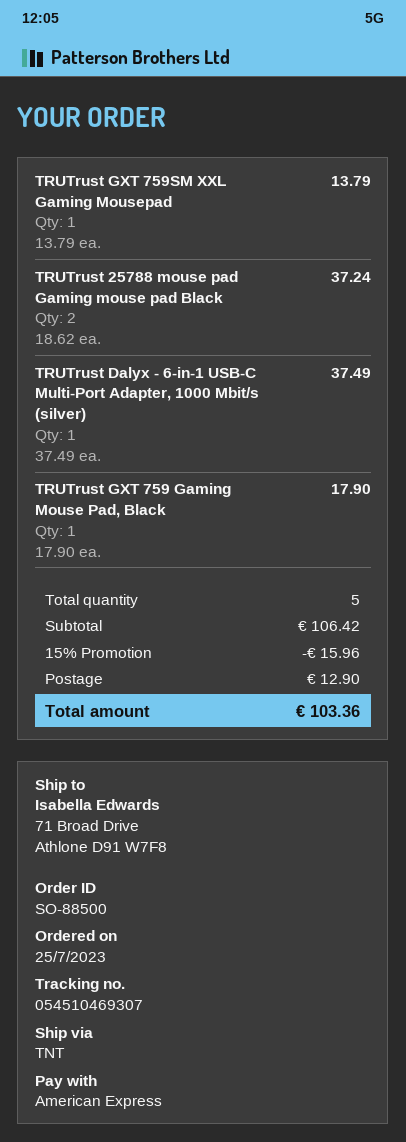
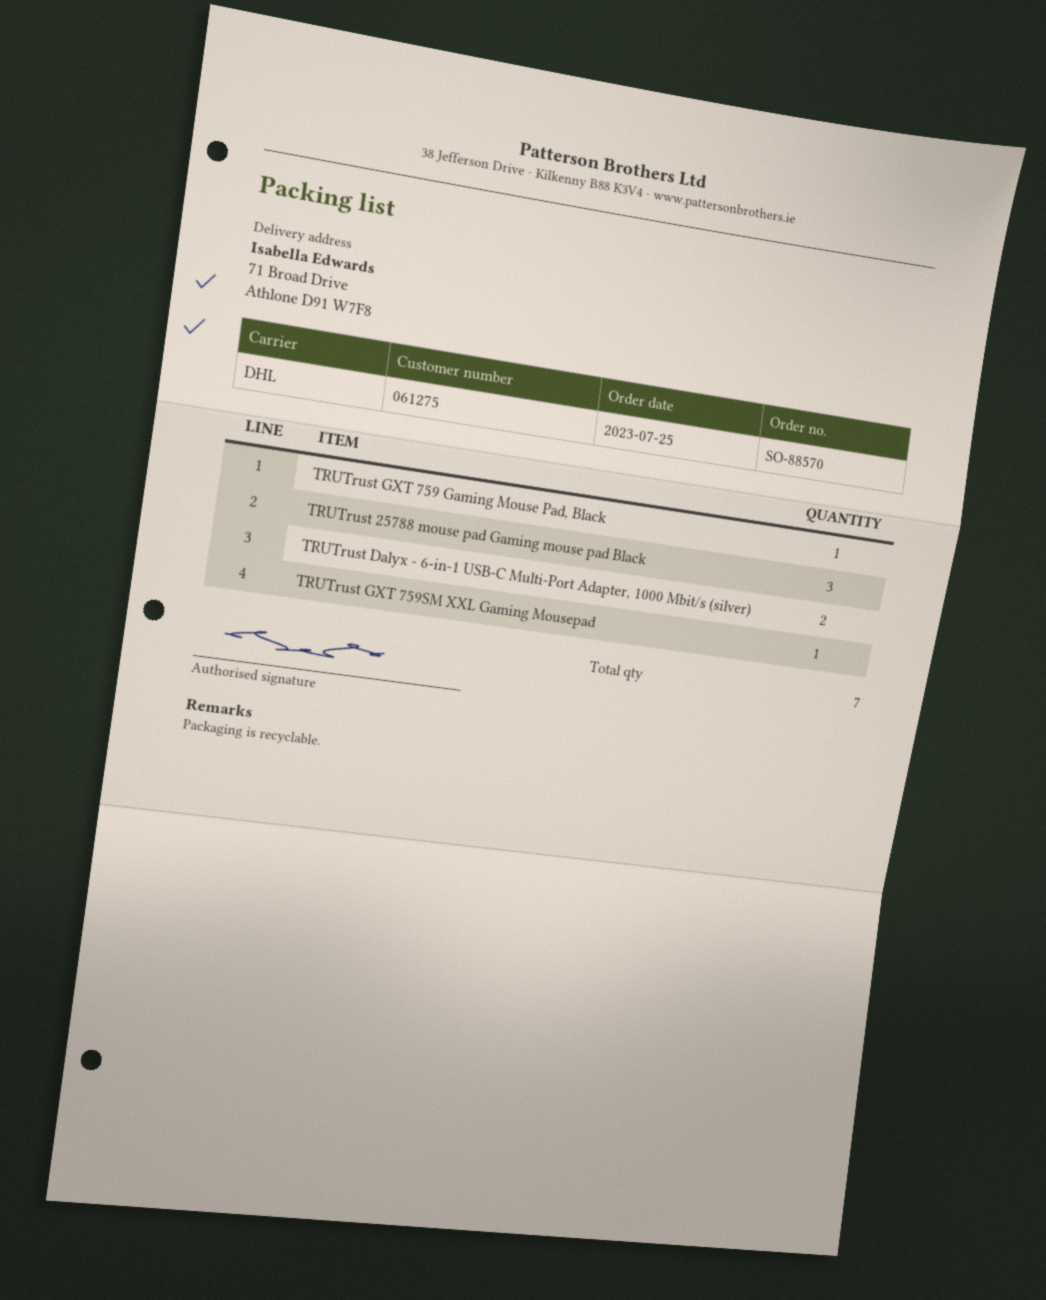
order number: SO-88500 -> SO-88570
shipping method: TNT -> DHL
TRUTrust 25788 mouse pad Gaming mouse pad Black: 2 -> 3
TRUTrust Dalyx - 6-in-1 USB-C Multi-Port Adapter, 1000 Mbit/s (silver): 1 -> 2
total quantity: 5 -> 7

